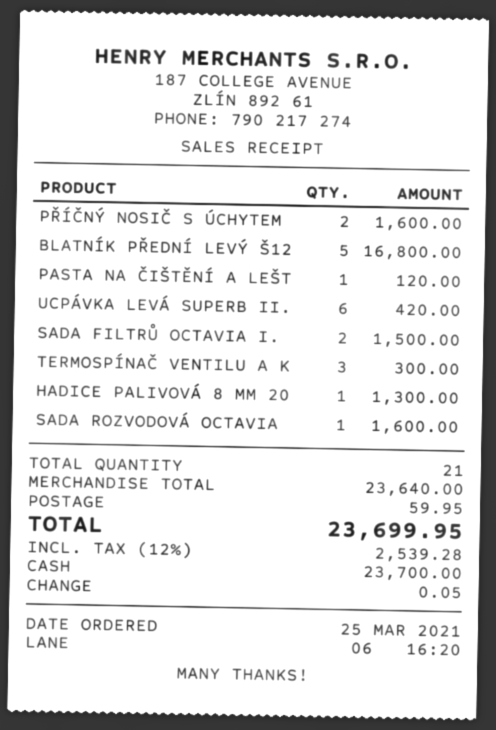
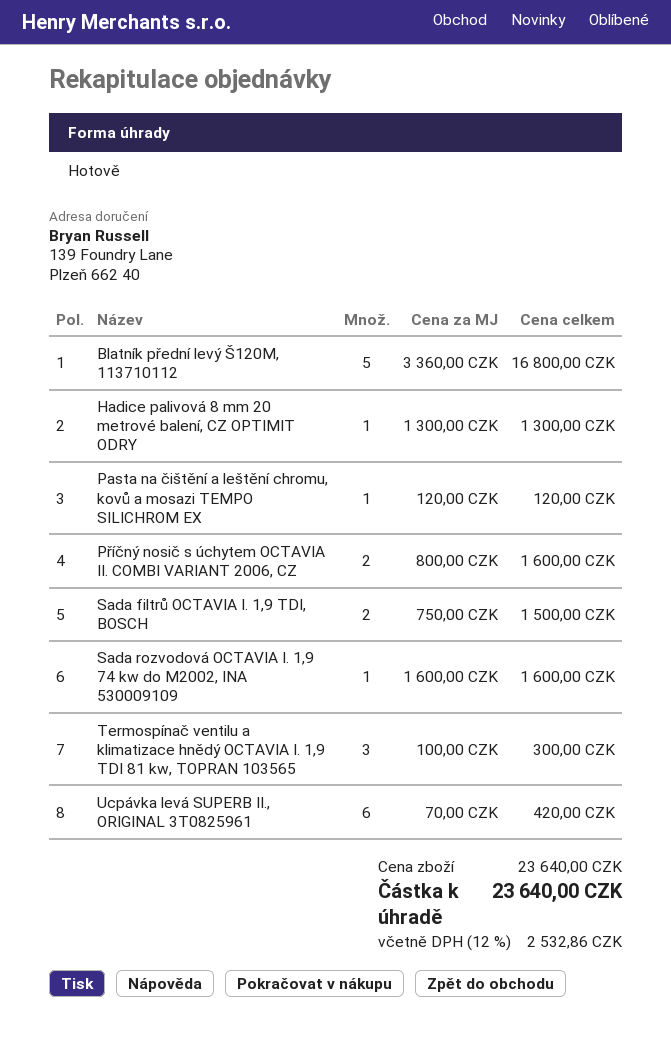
shipping: 59.95 -> none
tax: 12% = 2539.28 -> 12% = 2532.86
total: 23699.95 -> 23640.00

